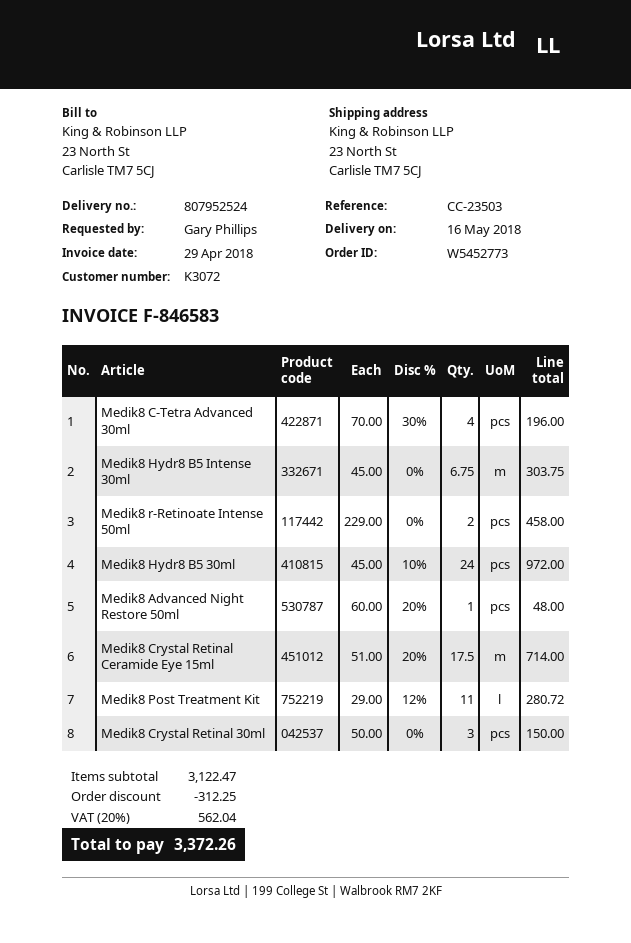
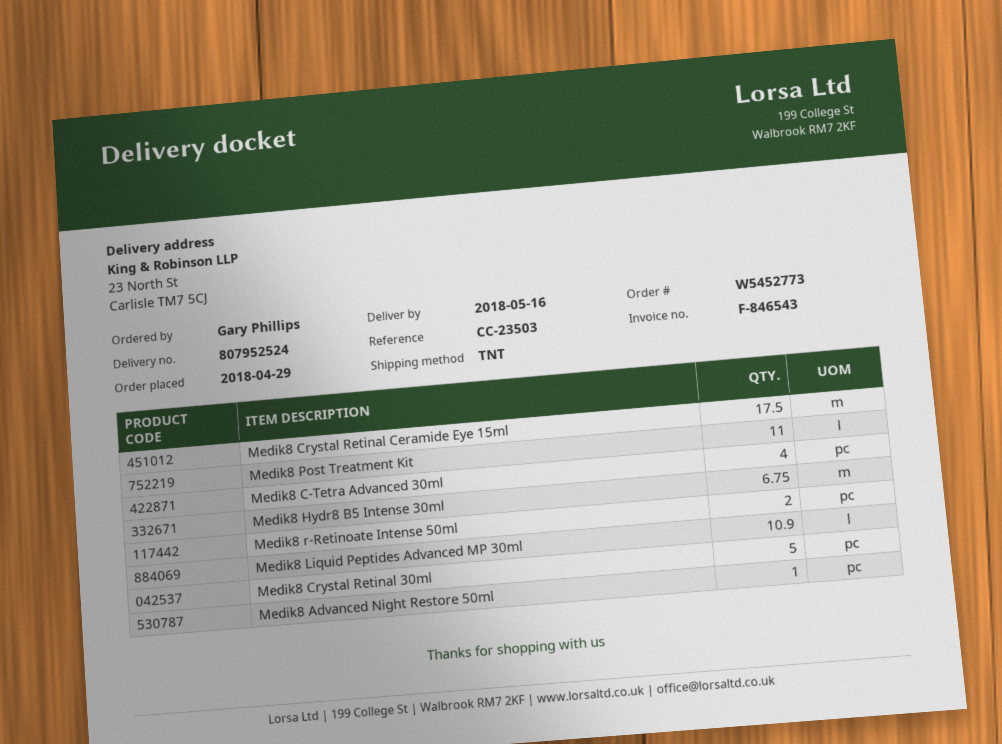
invoice number: F-846583 -> F-846543
Medik8 Hydr8 B5 30ml: 24 -> none
Medik8 Crystal Retinal 30ml: 3 -> 5
Medik8 Liquid Peptides Advanced MP 30ml: none -> 10.9

